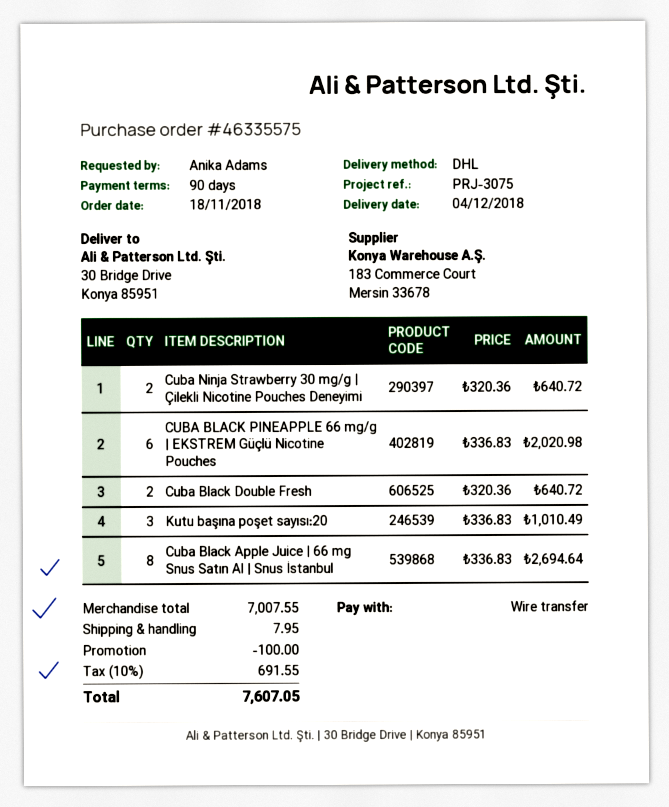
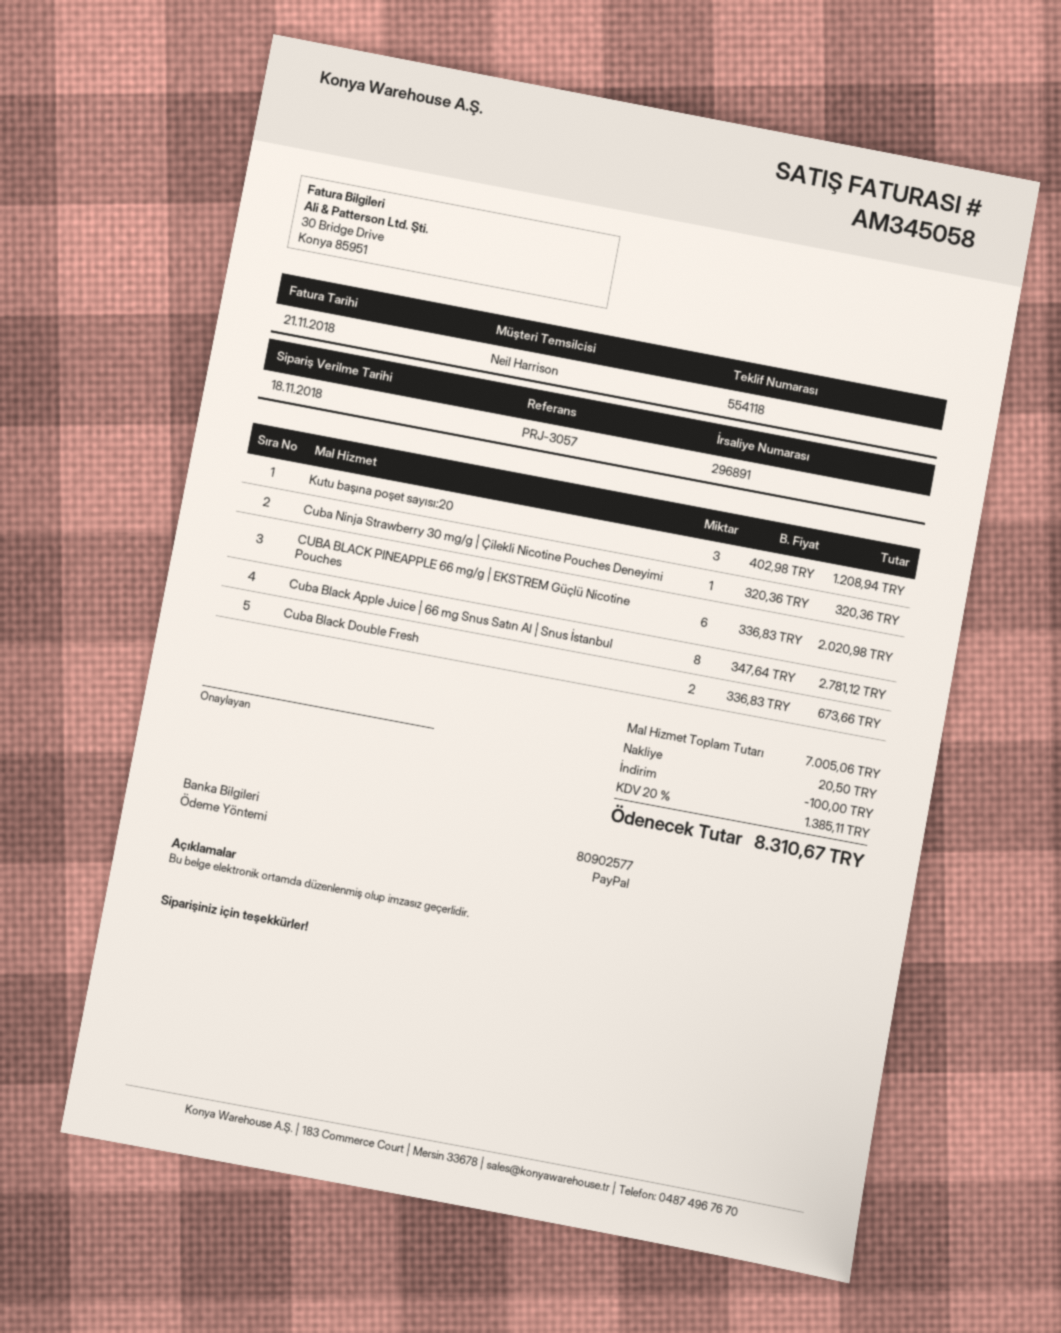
reference: PRJ-3075 -> PRJ-3057
payment method: bank transfer -> PayPal
Cuba Ninja Strawberry 30 mg/g | Çilekli Nicotine Pouches Deneyimi: 2 x 320.36 = 640.72 -> 1 x 320.36 = 320.36
Cuba Black Double Fresh: 2 x 320.36 = 640.72 -> 2 x 336.83 = 673.66
Kutu başına poşet sayısı:20: 3 x 336.83 = 1010.49 -> 3 x 402.98 = 1208.94
Cuba Black Apple Juice | 66 mg Snus Satın Al | Snus İstanbul: 8 x 336.83 = 2694.64 -> 8 x 347.64 = 2781.12
subtotal: 7007.55 -> 7005.06
shipping: 7.95 -> 20.50
tax: 10% = 691.55 -> 20% = 1385.11
total: 7607.05 -> 8310.67

